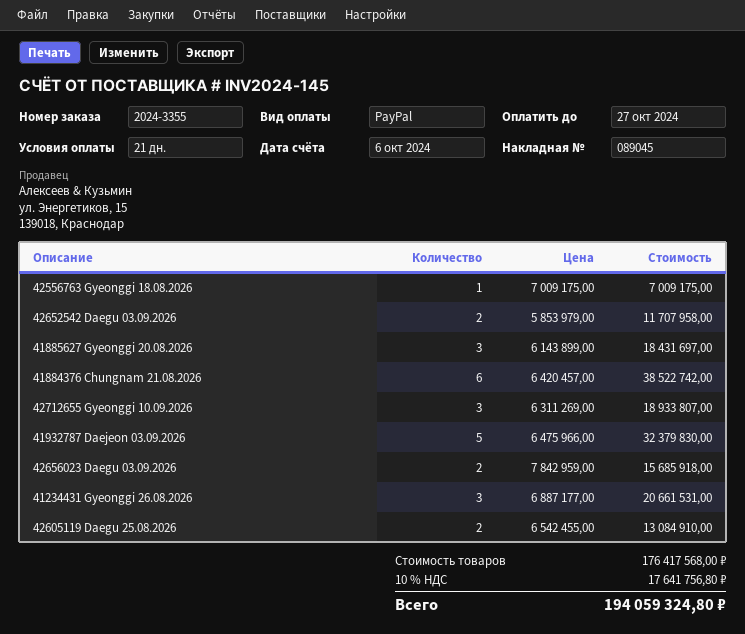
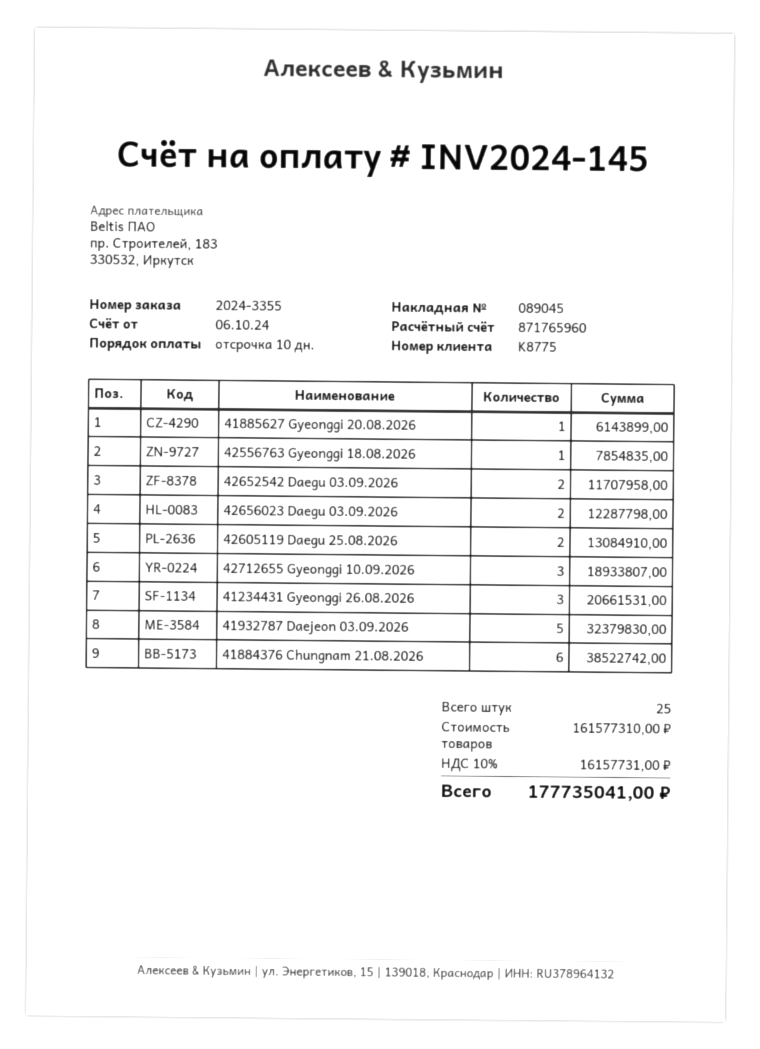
payment terms: 21 days -> 10 days
42556763 Gyeonggi 18.08.2026: 1 for 7009175.00 -> 1 for 7854835.00
41885627 Gyeonggi 20.08.2026: 3 for 18431697.00 -> 1 for 6143899.00
42656023 Daegu 03.09.2026: 2 for 15685918.00 -> 2 for 12287798.00
subtotal: 176417568.00 -> 161577310.00
tax: 10% = 17641756.80 -> 10% = 16157731.00
total: 194059324.80 -> 177735041.00

